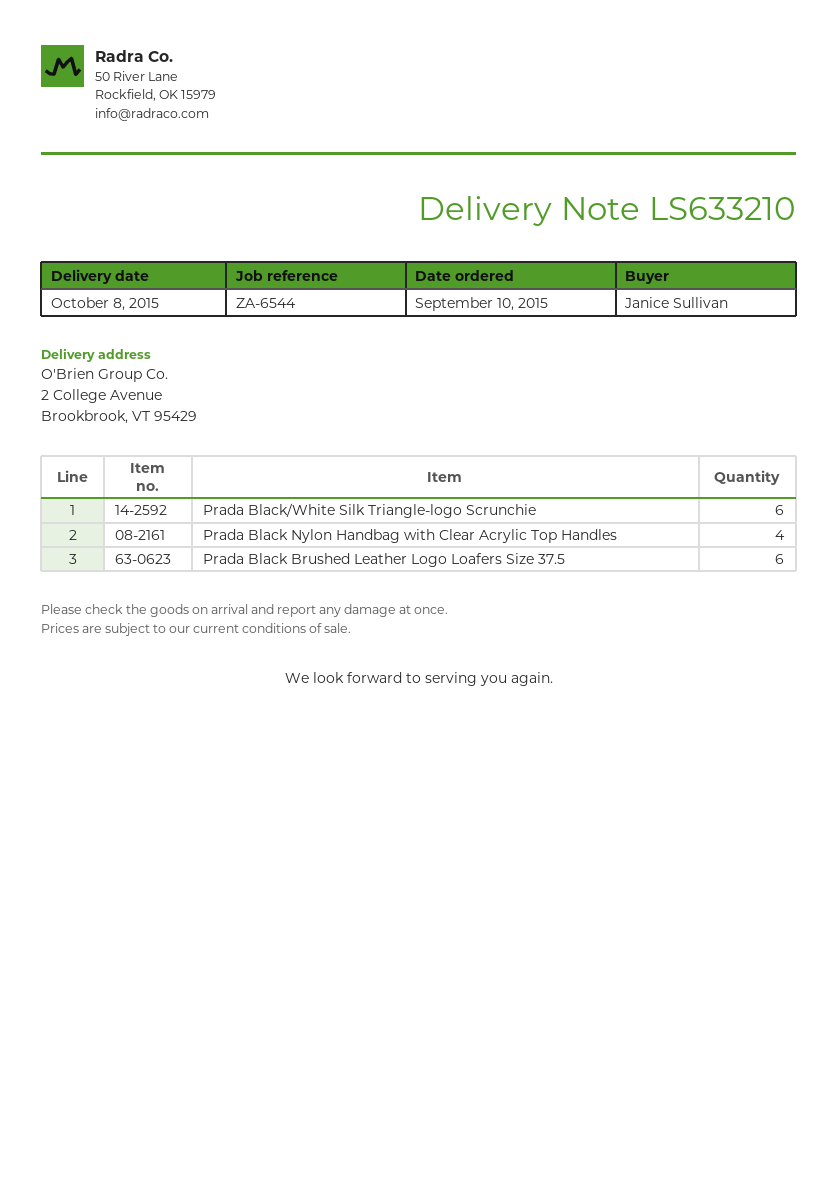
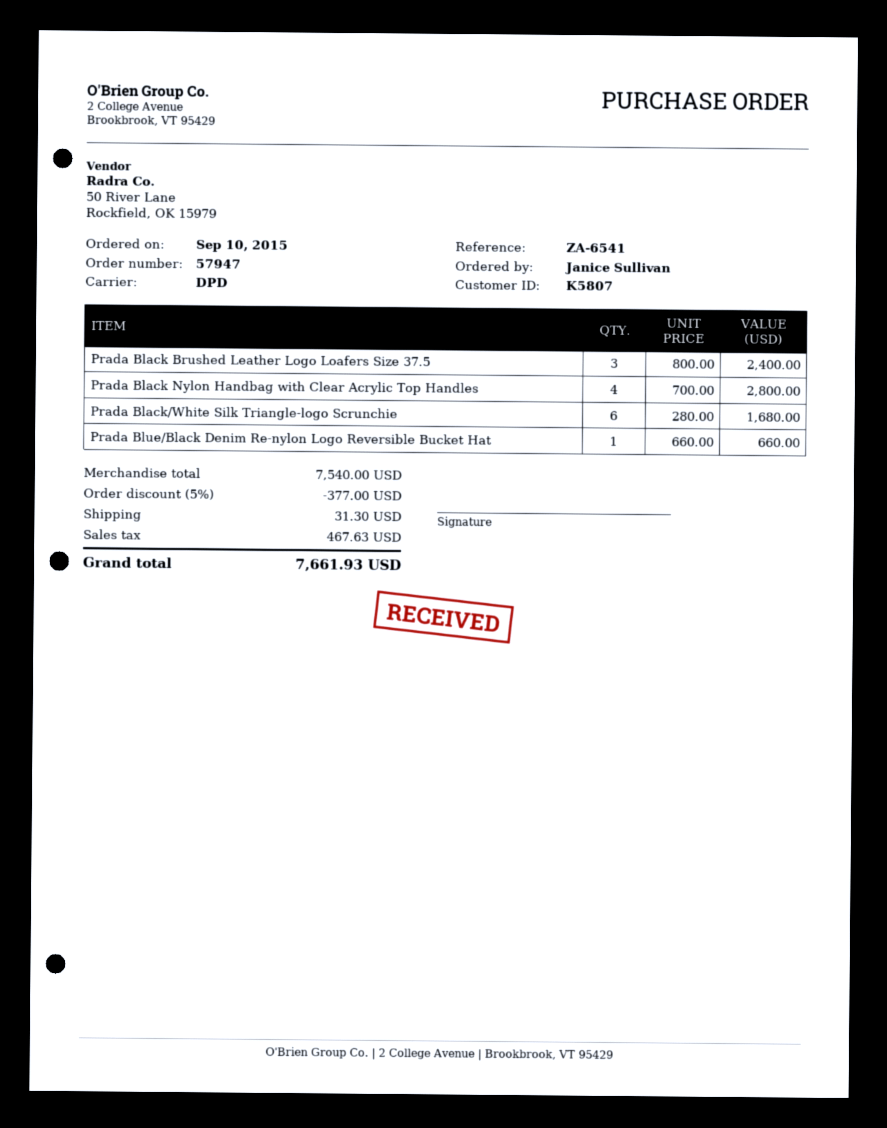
reference: ZA-6544 -> ZA-6541
Prada Black Brushed Leather Logo Loafers Size 37.5: 6 -> 3
Prada Blue/Black Denim Re-nylon Logo Reversible Bucket Hat: none -> 1

